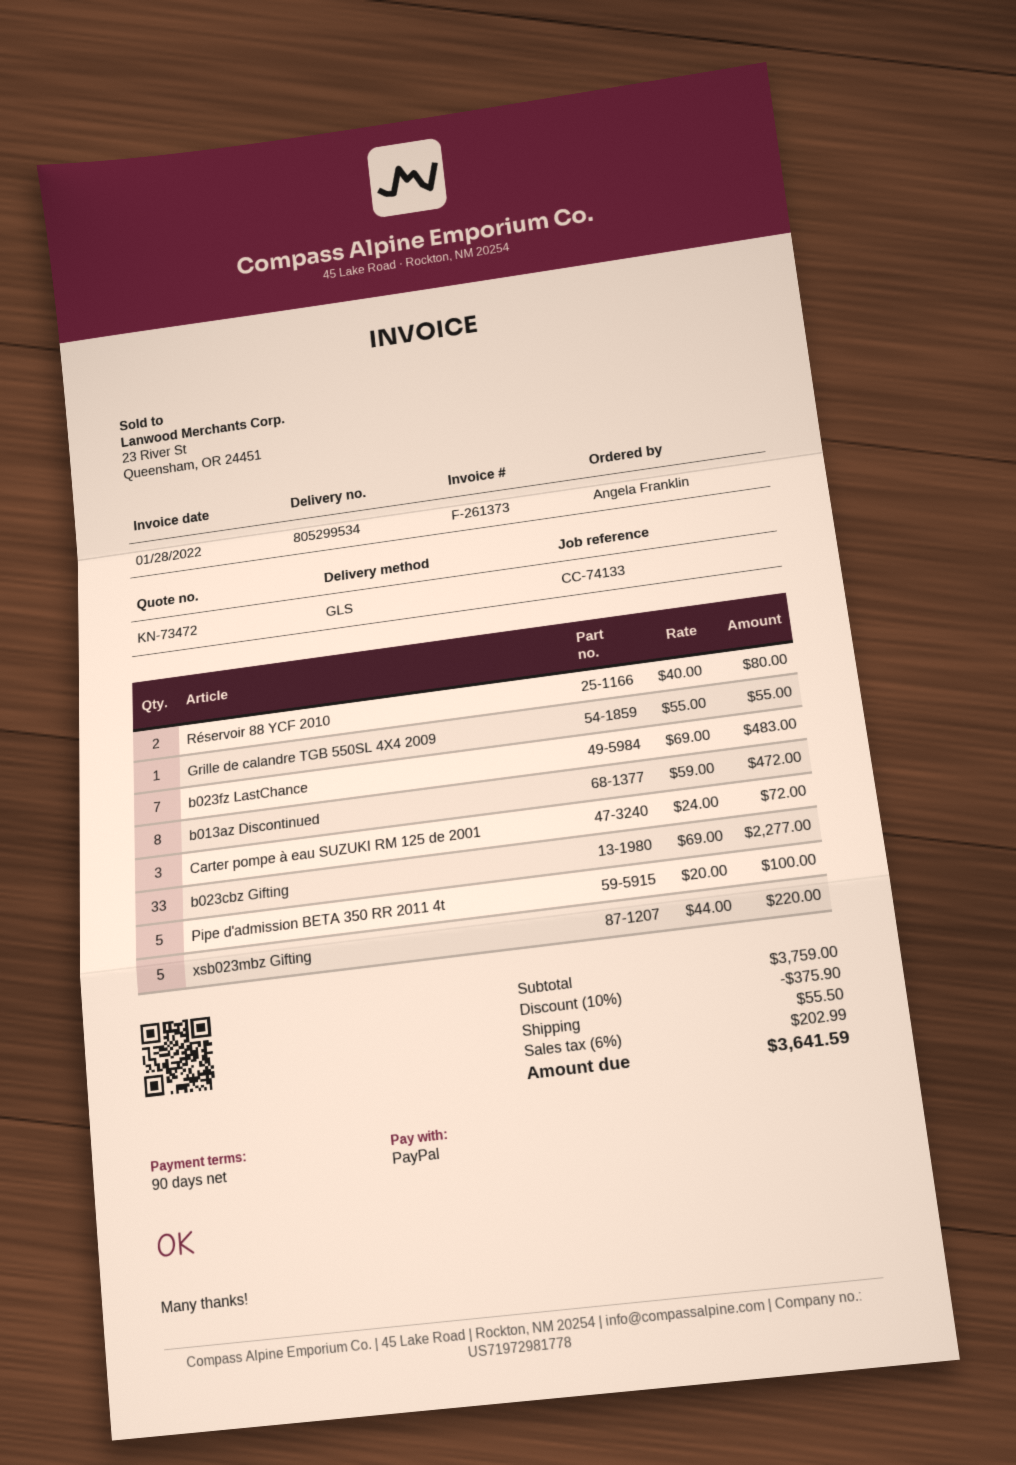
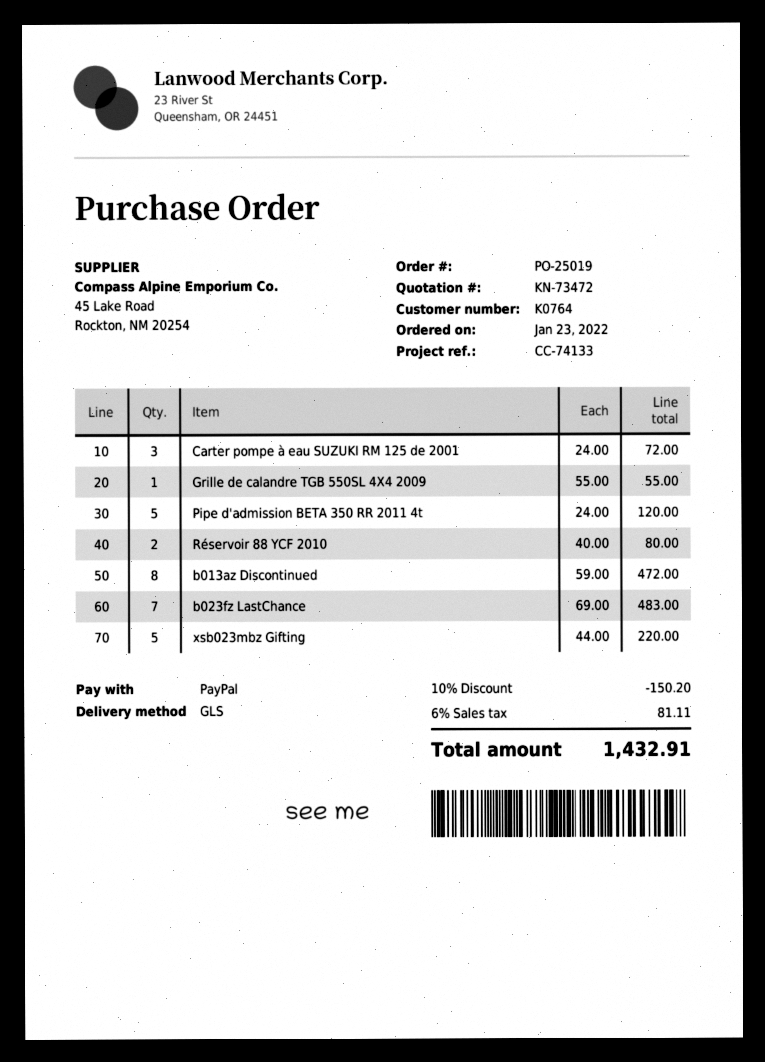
b023cbz Gifting: 33 x 69.00 = 2277.00 -> none
Pipe d'admission BETA 350 RR 2011 4t: 5 x 20.00 = 100.00 -> 5 x 24.00 = 120.00
discount: 10% = 375.90 -> 10% = 150.20
shipping: 55.50 -> none
tax: 6% = 202.99 -> 6% = 81.11
total: 3641.59 -> 1432.91

